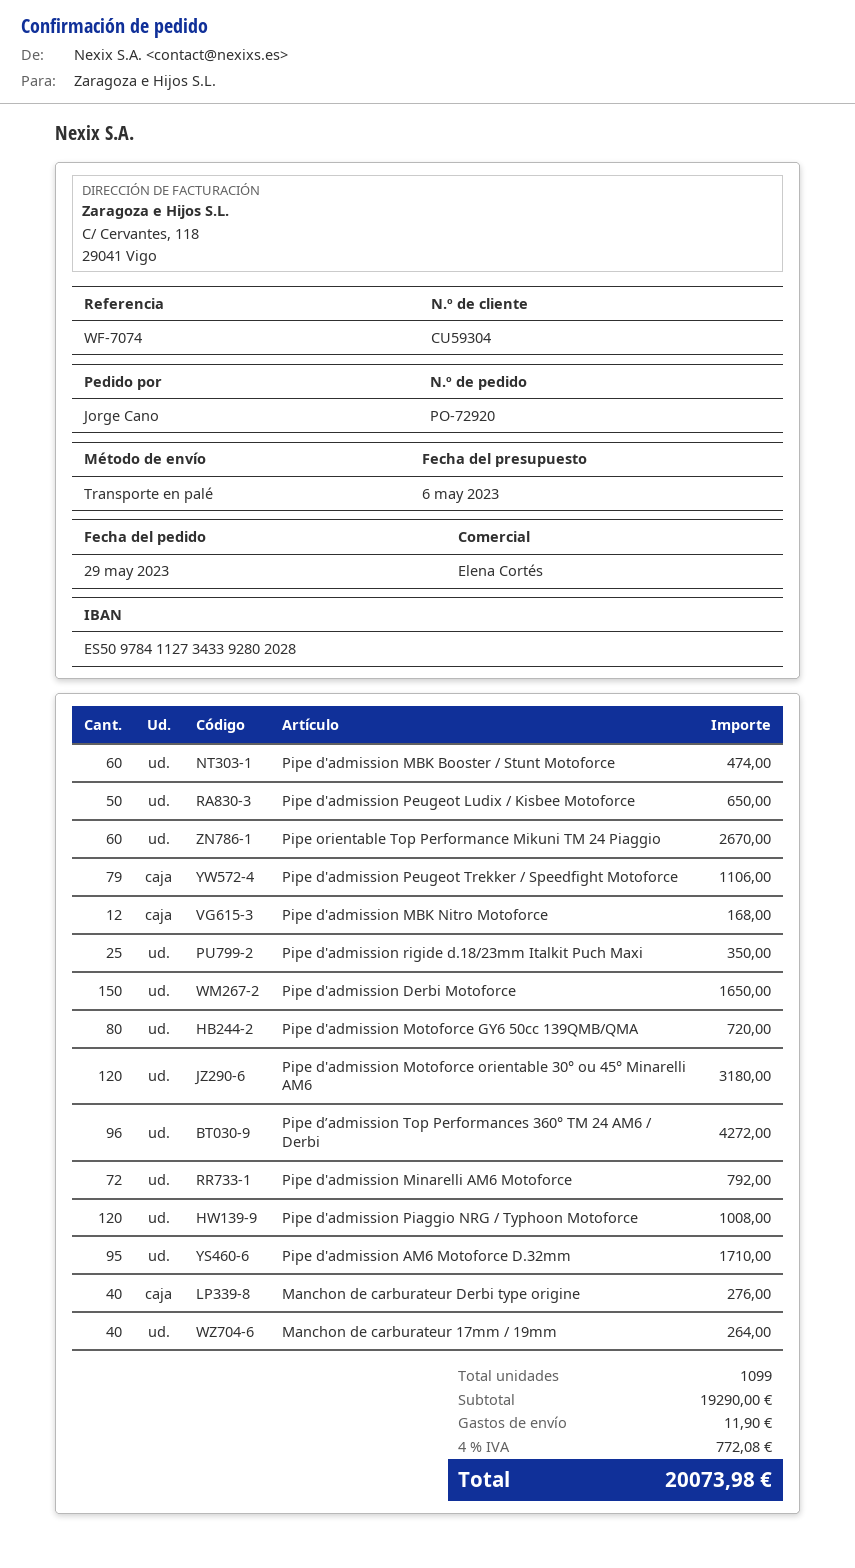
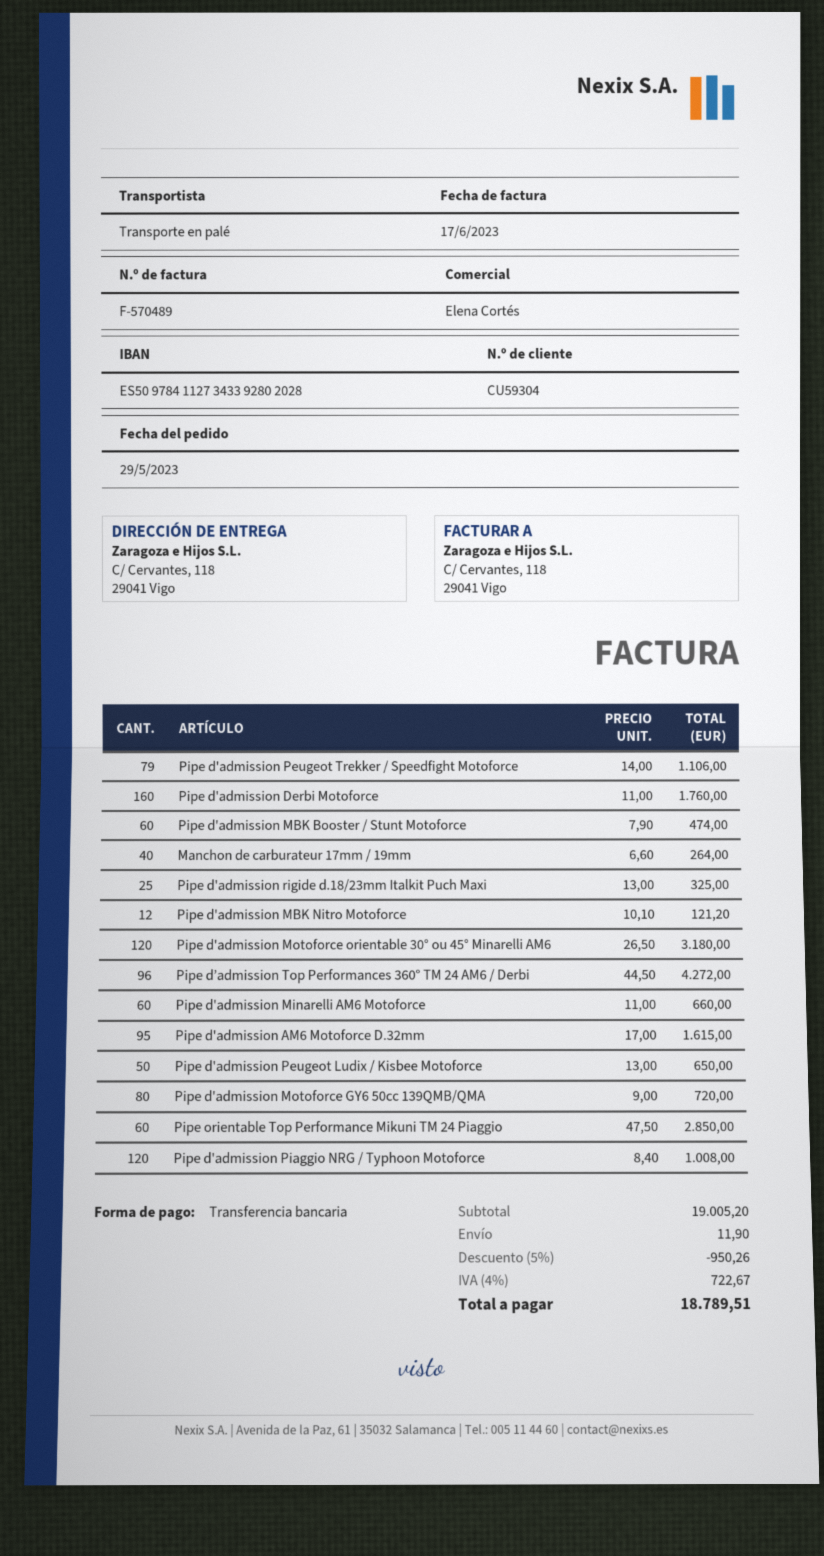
Pipe orientable Top Performance Mikuni TM 24 Piaggio: 60 for 2670.00 -> 60 for 2850.00
Pipe d'admission MBK Nitro Motoforce: 12 for 168.00 -> 12 for 121.20
Pipe d'admission rigide d.18/23mm Italkit Puch Maxi: 25 for 350.00 -> 25 for 325.00
Pipe d'admission Derbi Motoforce: 150 for 1650.00 -> 160 for 1760.00
Pipe d'admission Minarelli AM6 Motoforce: 72 for 792.00 -> 60 for 660.00
Pipe d'admission AM6 Motoforce D.32mm: 95 for 1710.00 -> 95 for 1615.00
Manchon de carburateur Derbi type origine: 40 for 276.00 -> none
subtotal: 19290.00 -> 19005.20
discount: none -> 5% = 950.26
tax: 4% = 772.08 -> 4% = 722.67
total: 20073.98 -> 18789.51

